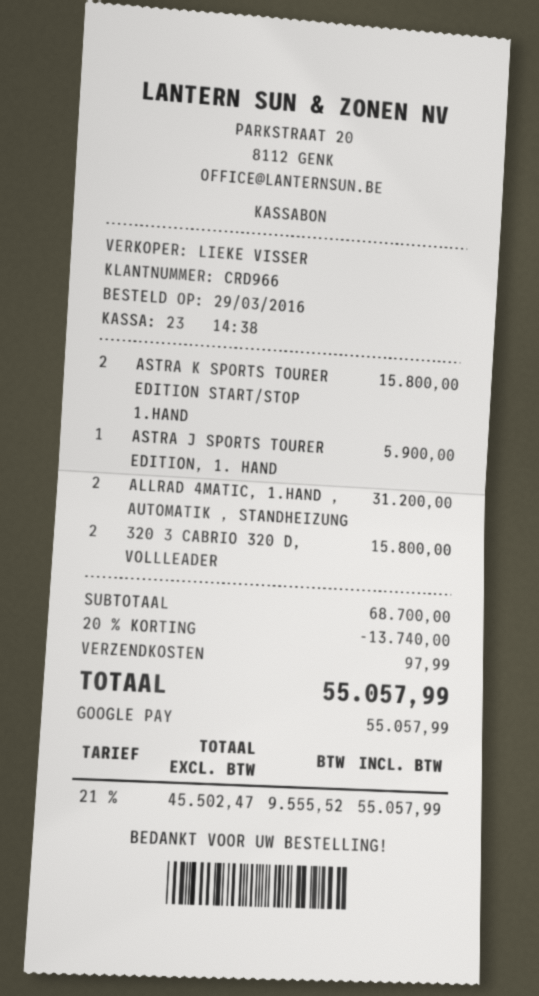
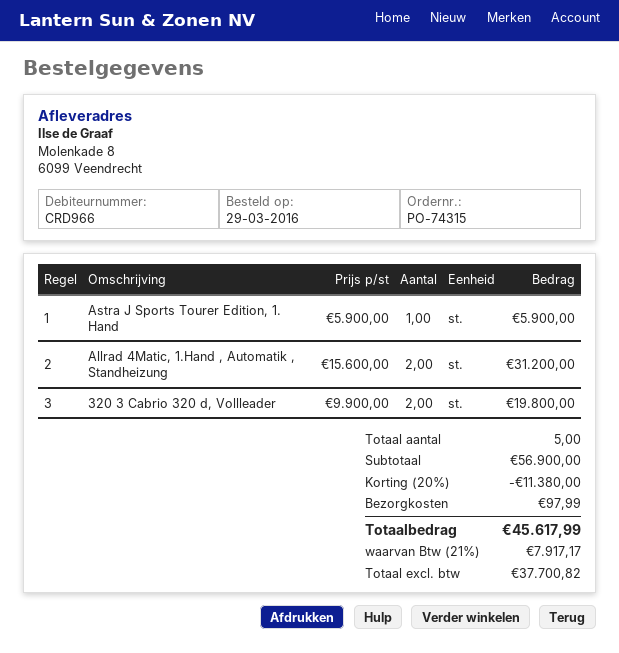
ASTRA K SPORTS TOURER EDITION START/STOP 1.HAND: 2 for 15800.00 -> none
320 3 CABRIO 320 D, VOLLLEADER: 2 for 15800.00 -> 2 for 19800.00
subtotal: 68700.00 -> 56900.00
discount: 20% = 13740.00 -> 20% = 11380.00
net: 45502.47 -> 37700.82
tax: 21% = 9555.52 -> 21% = 7917.17
total: 55057.99 -> 45617.99

